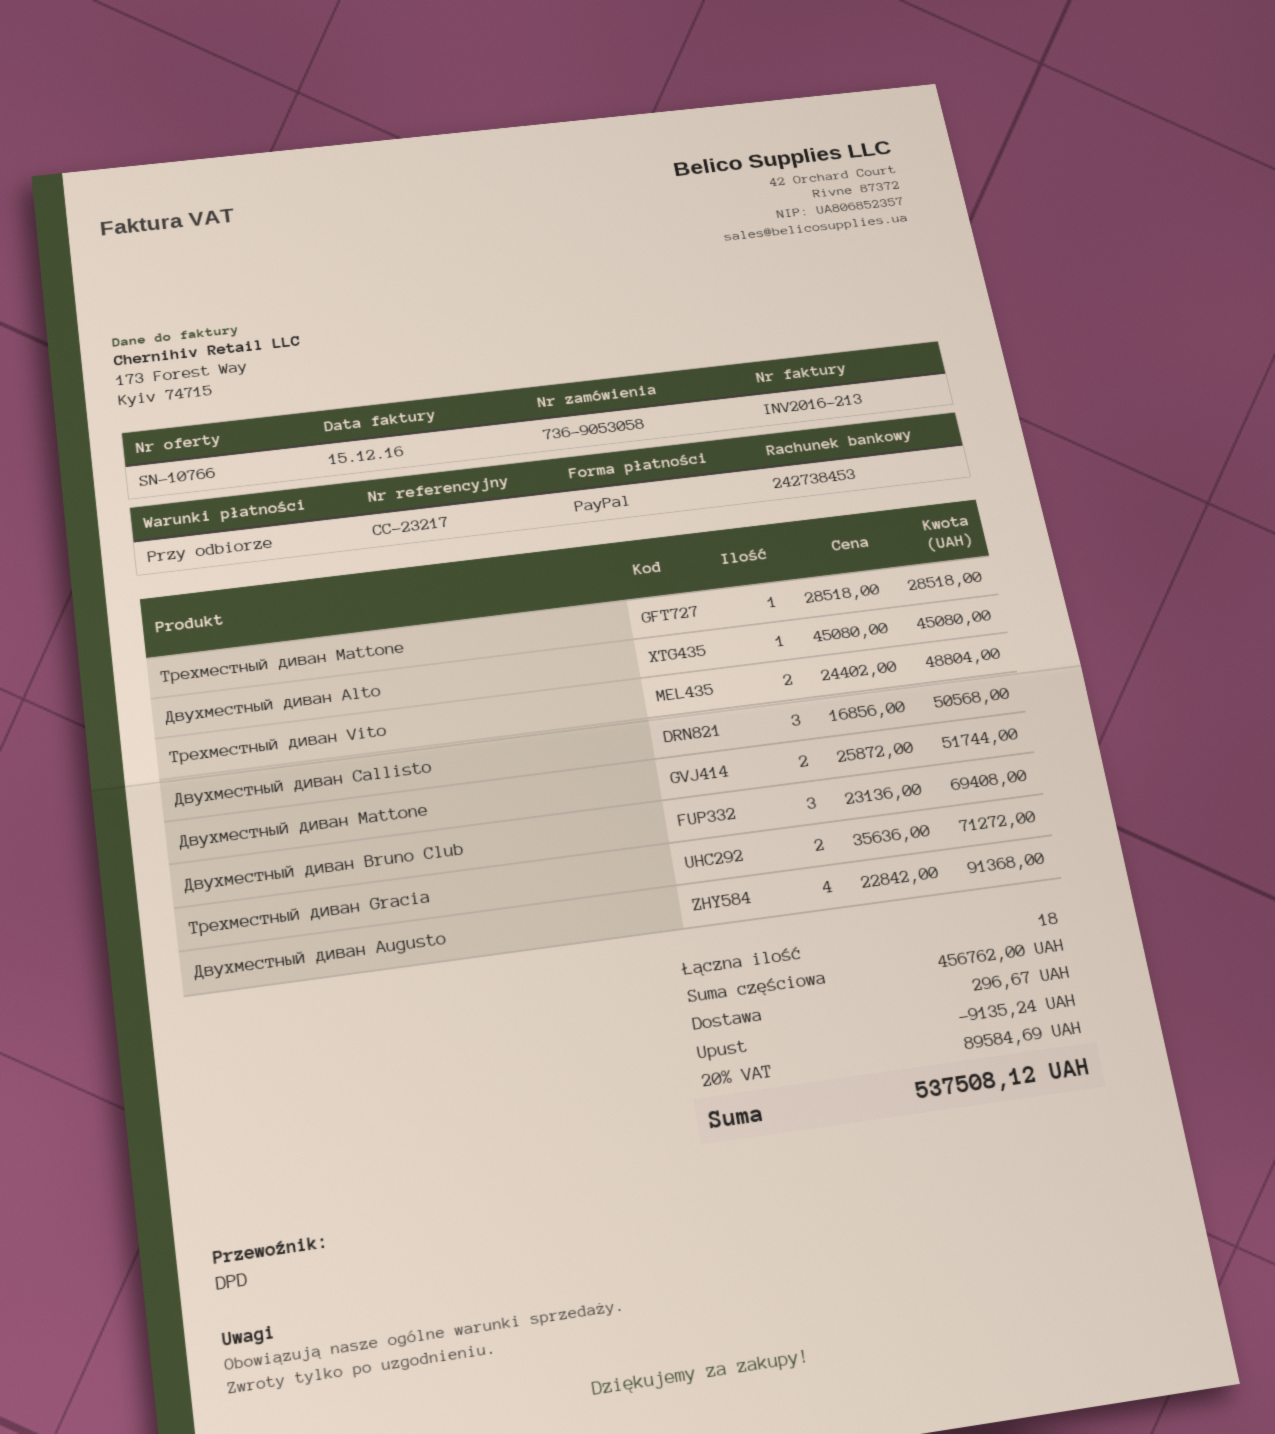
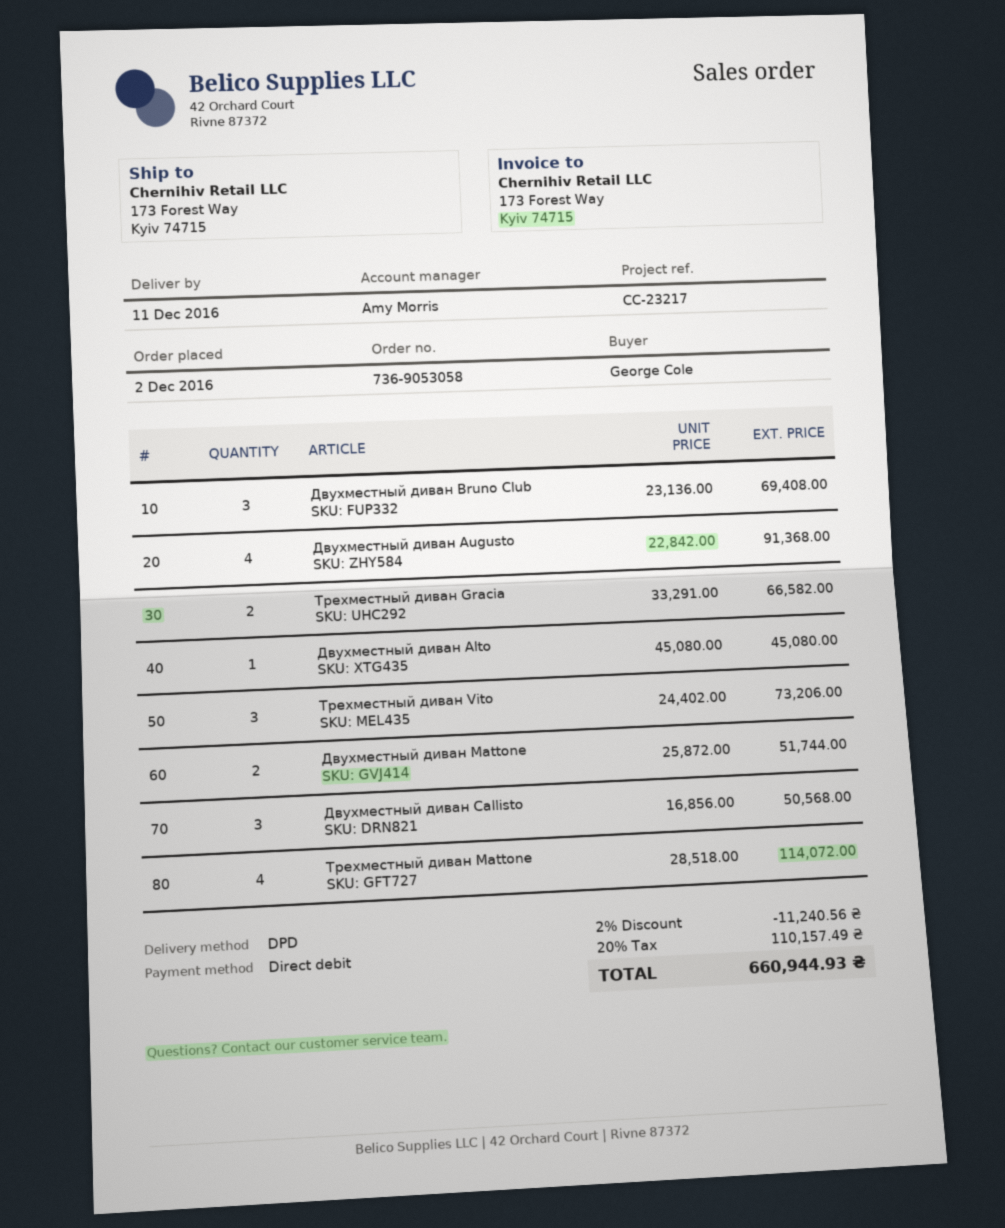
payment method: PayPal -> direct debit
Трехместный диван Mattone: 1 x 28518.00 = 28518.00 -> 4 x 28518.00 = 114072.00
Трехместный диван Vito: 2 x 24402.00 = 48804.00 -> 3 x 24402.00 = 73206.00
Трехместный диван Gracia: 2 x 35636.00 = 71272.00 -> 2 x 33291.00 = 66582.00
discount: 9135.24 -> 11240.56
shipping: 296.67 -> none
tax: 20% = 89584.69 -> 20% = 110157.49
total: 537508.12 -> 660944.93

